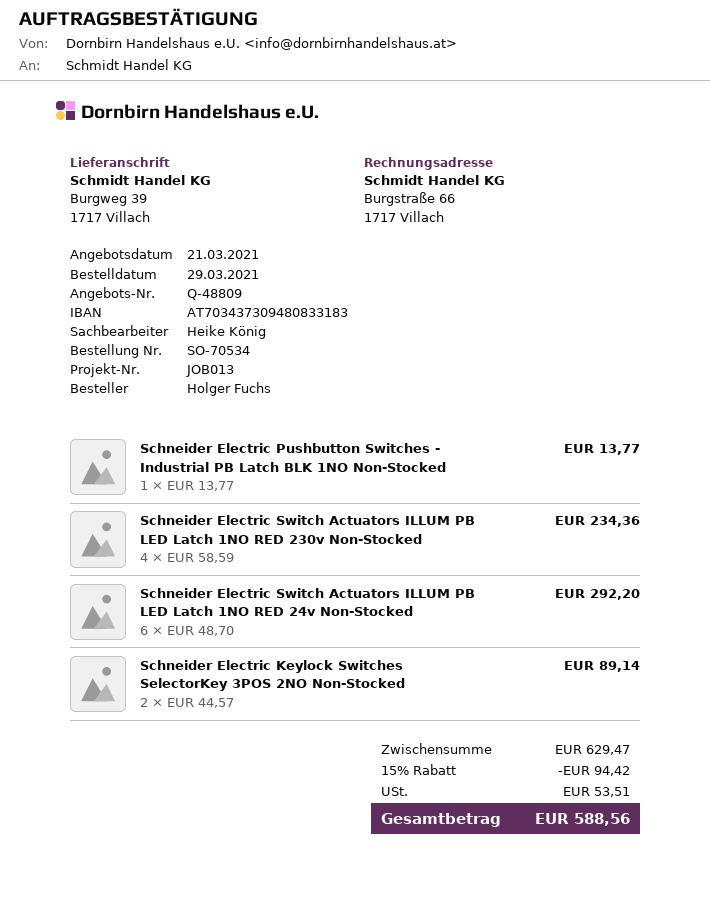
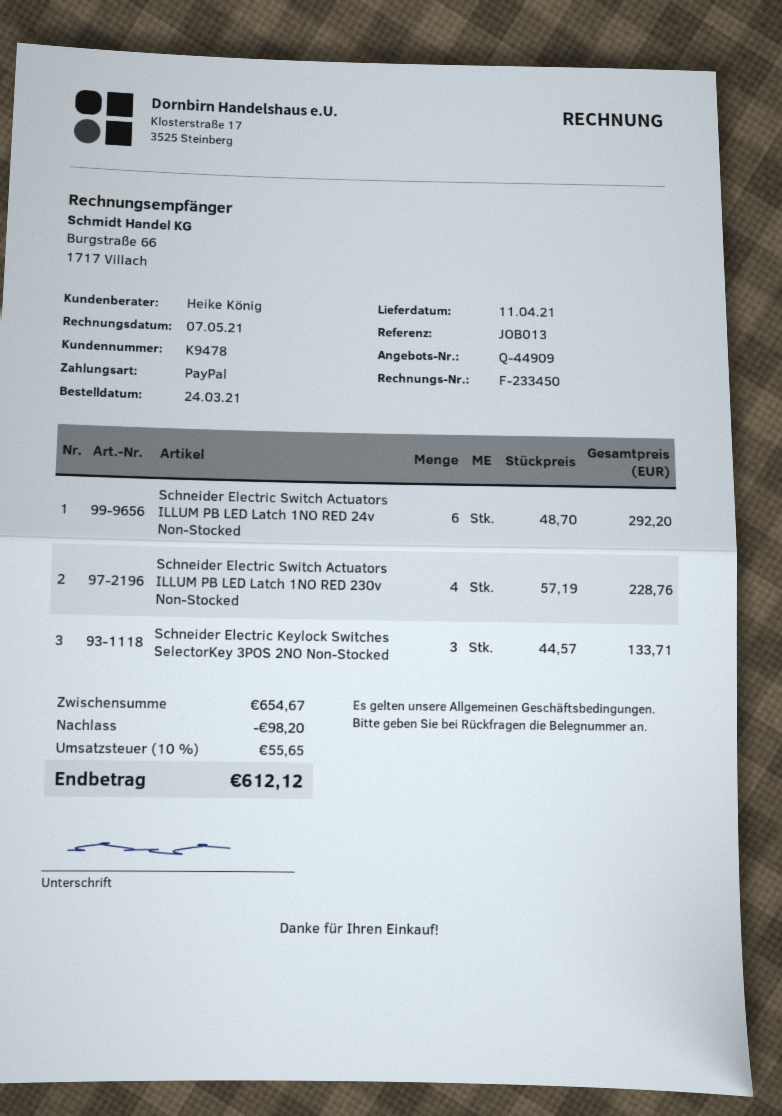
quote number: Q-48809 -> Q-44909
order date: 2021-03-29 -> 2021-03-24
Schneider Electric Pushbutton Switches - Industrial PB Latch BLK 1NO Non-Stocked: 1 x 13.77 = 13.77 -> none
Schneider Electric Switch Actuators ILLUM PB LED Latch 1NO RED 230v Non-Stocked: 4 x 58.59 = 234.36 -> 4 x 57.19 = 228.76
Schneider Electric Keylock Switches SelectorKey 3POS 2NO Non-Stocked: 2 x 44.57 = 89.14 -> 3 x 44.57 = 133.71
subtotal: 629.47 -> 654.67
discount: 94.42 -> 98.20
tax: 53.51 -> 55.65
total: 588.56 -> 612.12

